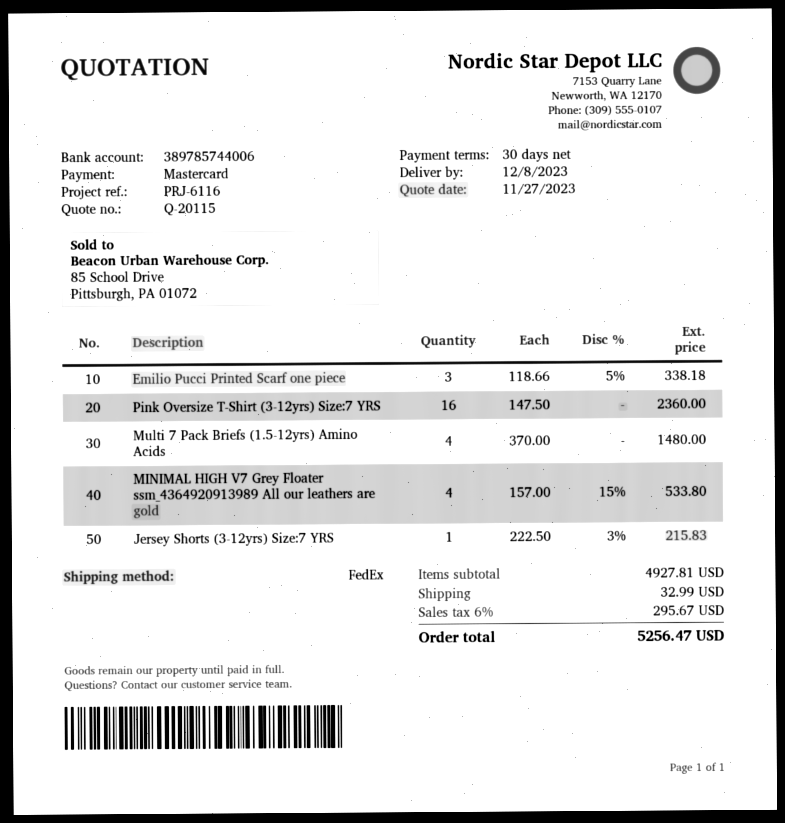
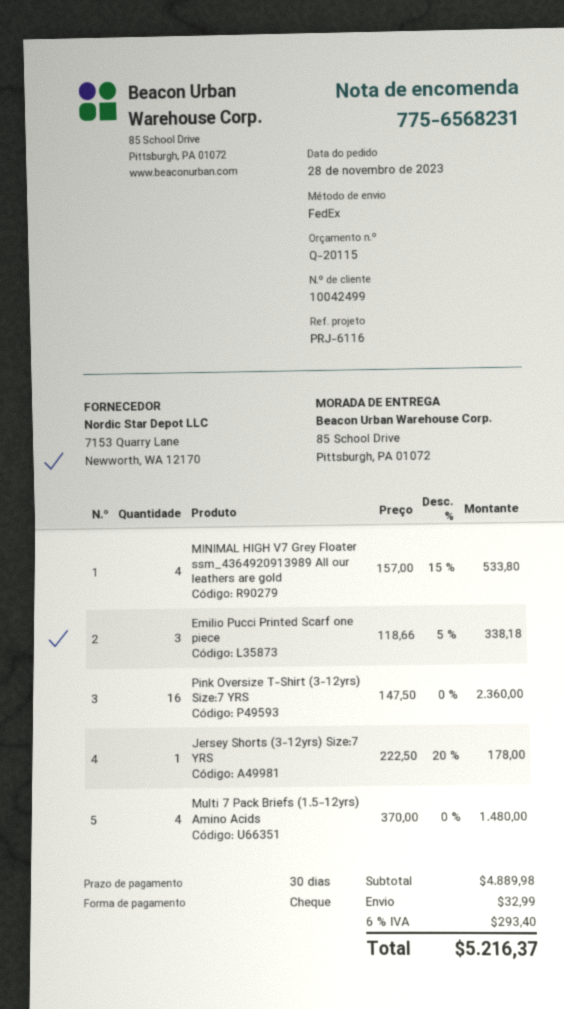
payment method: Mastercard -> cheque
Jersey Shorts (3-12yrs) Size:7 YRS: 1 x 222.50 - 3% = 215.83 -> 1 x 222.50 - 20% = 178.00
subtotal: 4927.81 -> 4889.98
tax: 6% = 295.67 -> 6% = 293.40
total: 5256.47 -> 5216.37

